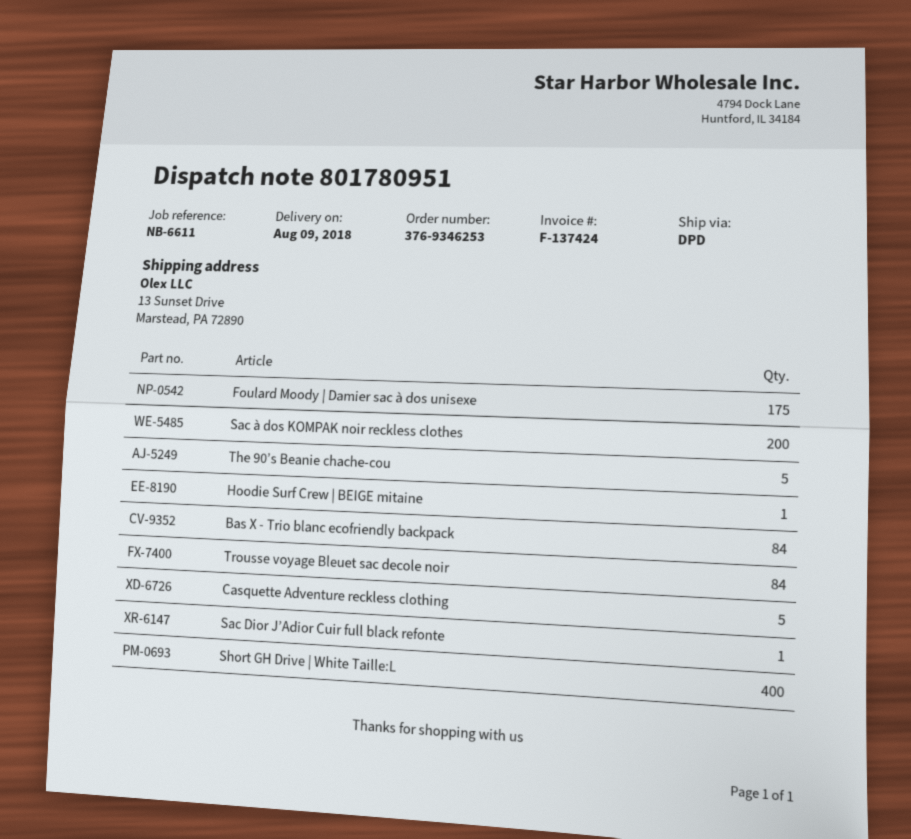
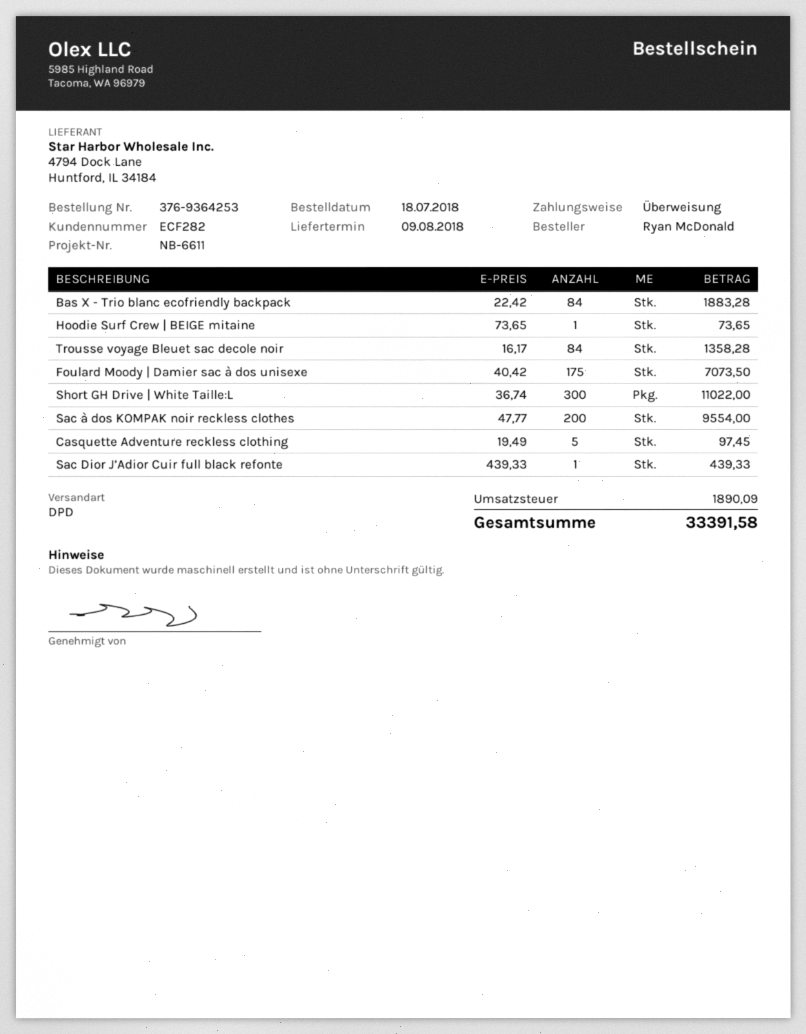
order number: 376-9346253 -> 376-9364253
The 90’s Beanie chache-cou: 5 -> none
Short GH Drive | White Taille:L: 400 -> 300

